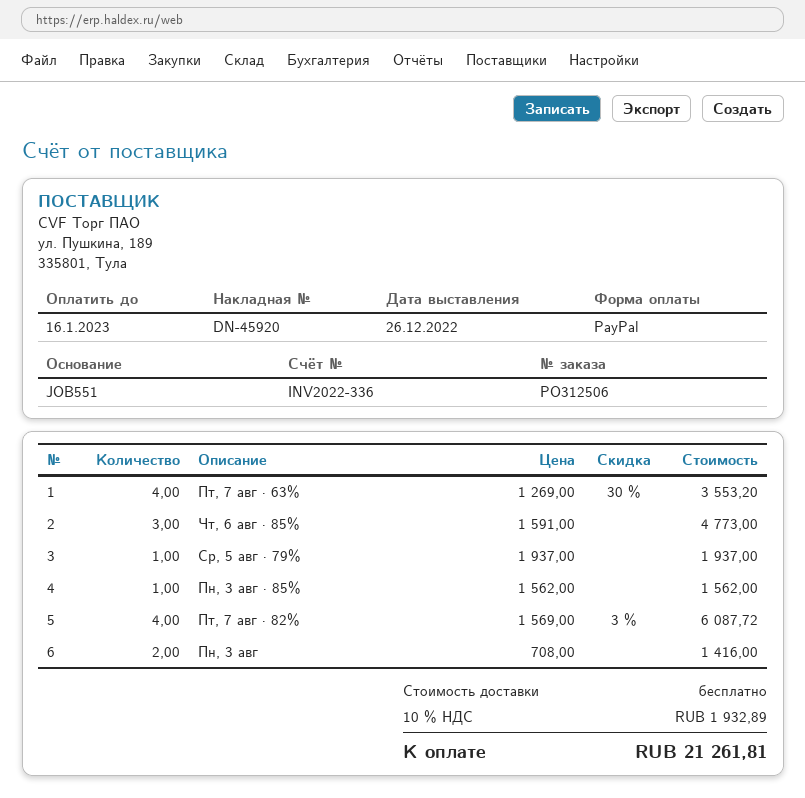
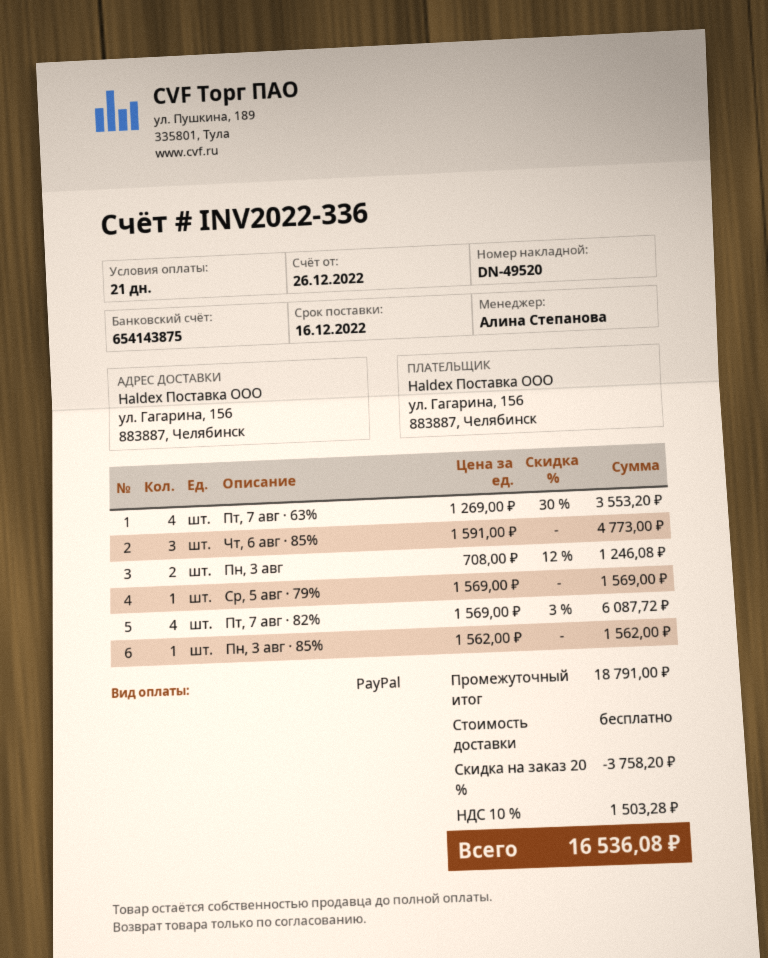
delivery note number: DN-45920 -> DN-49520
Ср, 5 авг · 79%: 1 x 1937.00 = 1937.00 -> 1 x 1569.00 = 1569.00
Пн, 3 авг: 2 x 708.00 = 1416.00 -> 2 x 708.00 - 12% = 1246.08
discount: none -> 20% = 3758.20
tax: 10% = 1932.89 -> 10% = 1503.28
total: 21261.81 -> 16536.08

